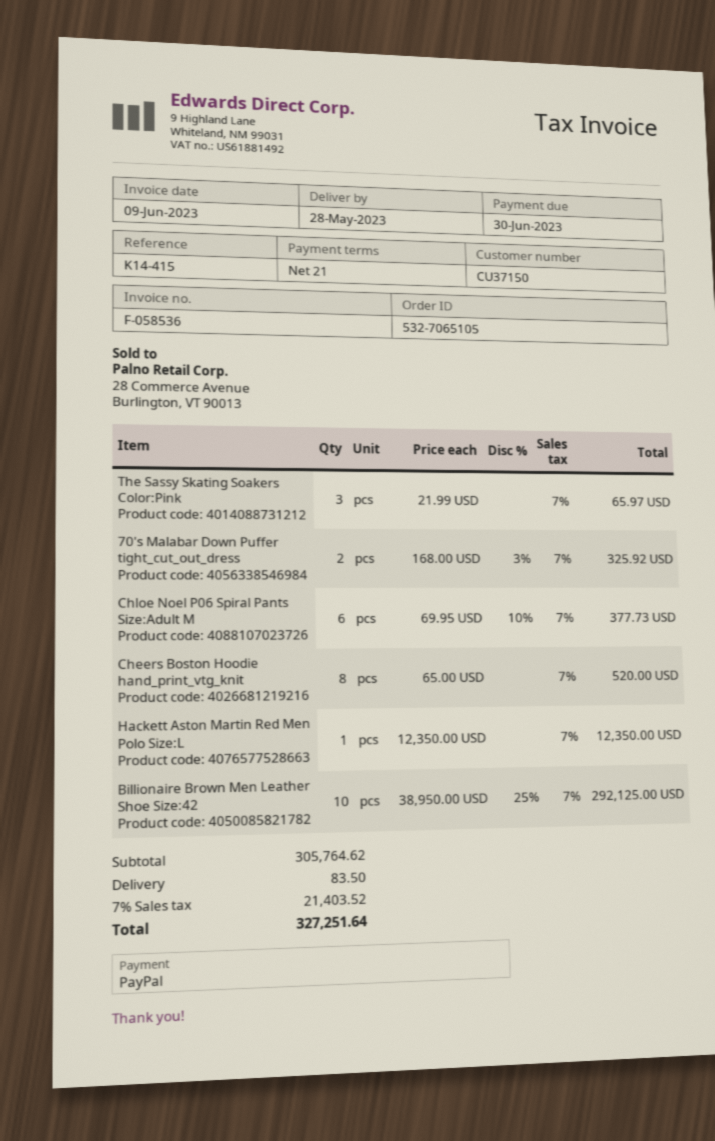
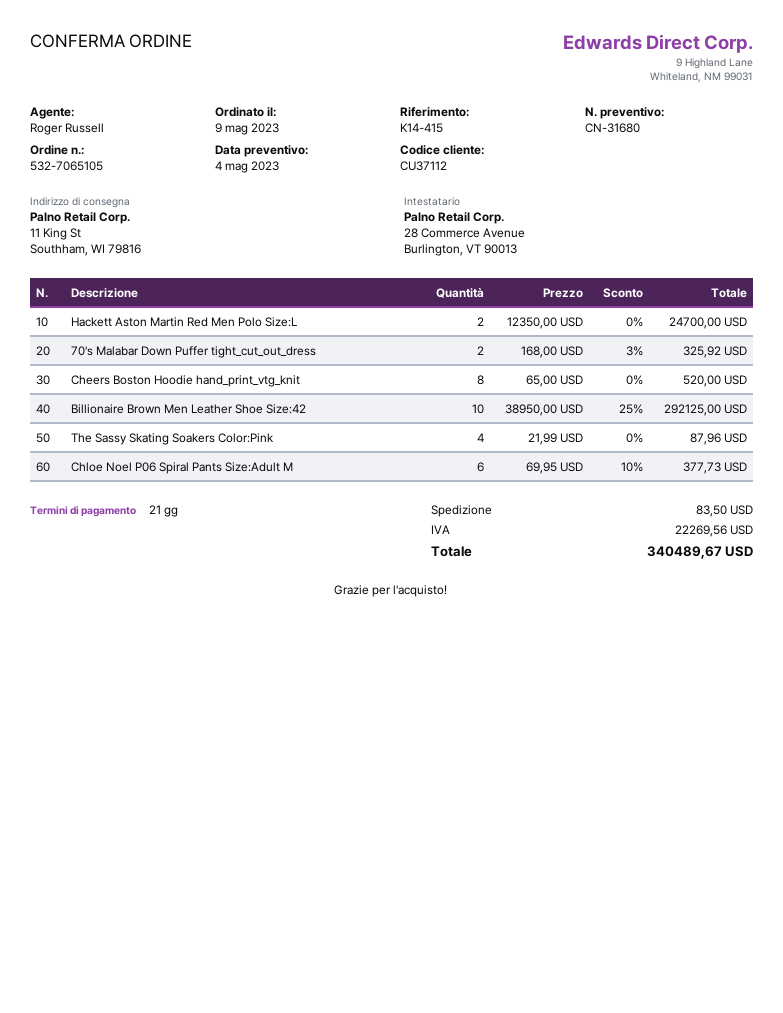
customer number: CU37150 -> CU37112
The Sassy Skating Soakers Color:Pink: 3 x 21.99 = 65.97 -> 4 x 21.99 = 87.96
Hackett Aston Martin Red Men Polo Size:L: 1 x 12350.00 = 12350.00 -> 2 x 12350.00 = 24700.00
tax: 21403.52 -> 22269.56
total: 327251.64 -> 340489.67

